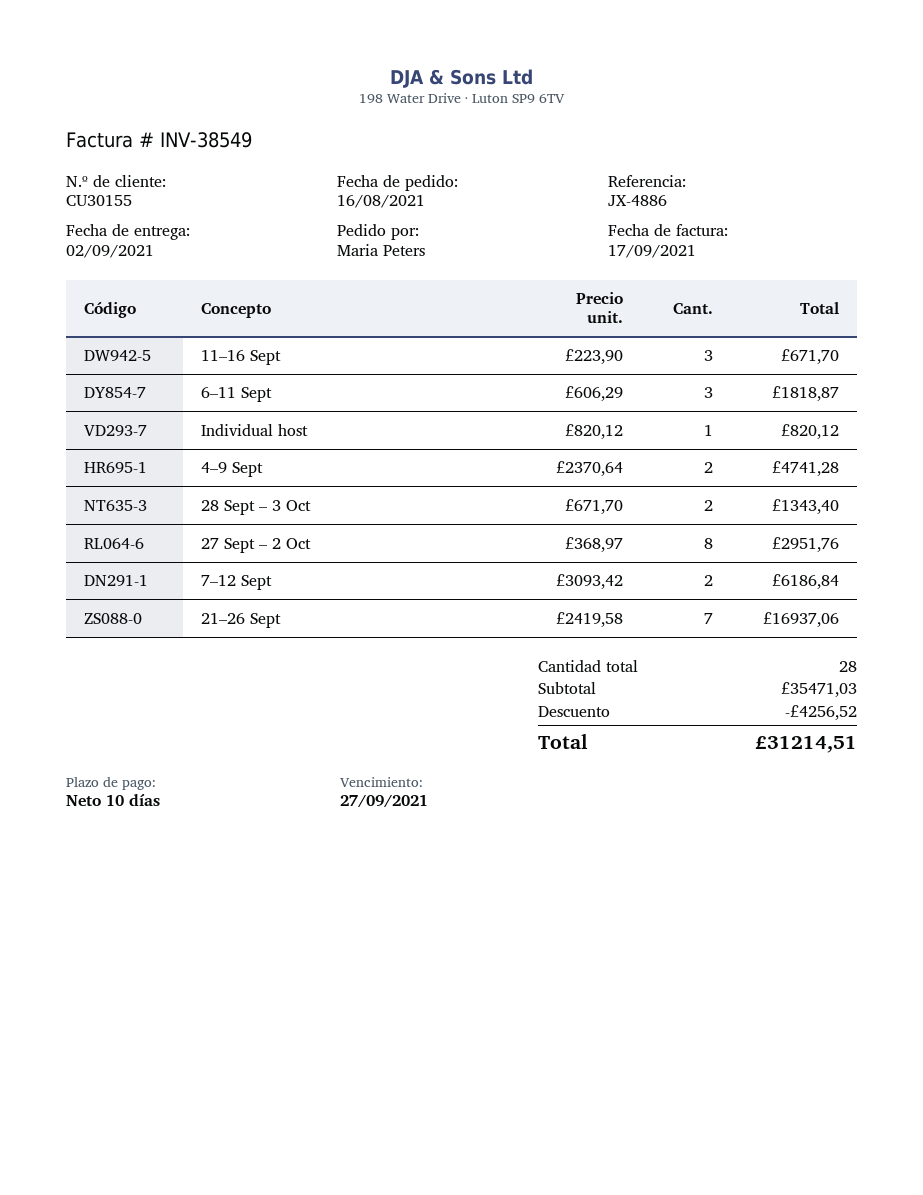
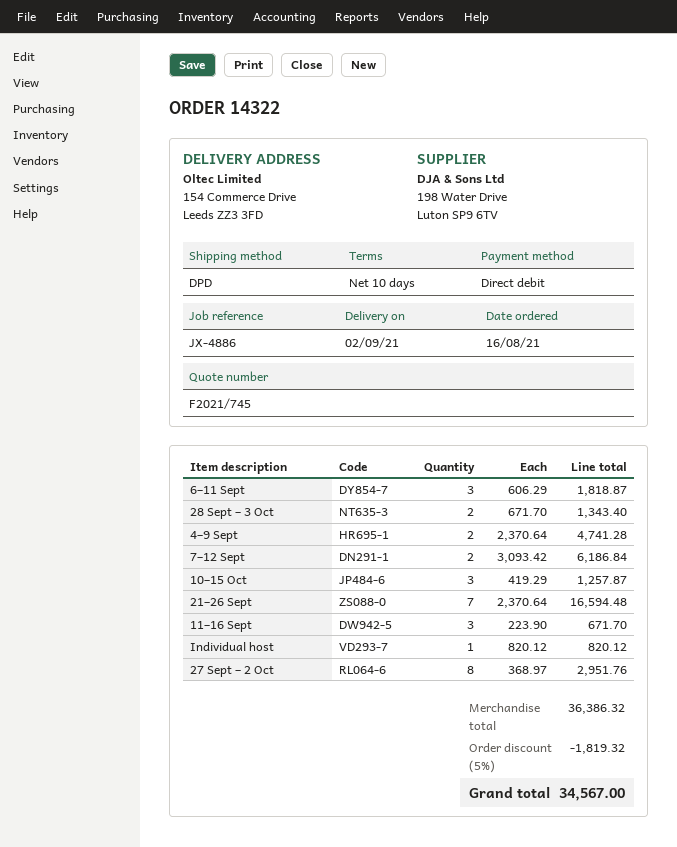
21–26 Sept: 7 x 2419.58 = 16937.06 -> 7 x 2370.64 = 16594.48
10–15 Oct: none -> 3 x 419.29 = 1257.87
subtotal: 35471.03 -> 36386.32
discount: 4256.52 -> 1819.32
total: 31214.51 -> 34567.00

